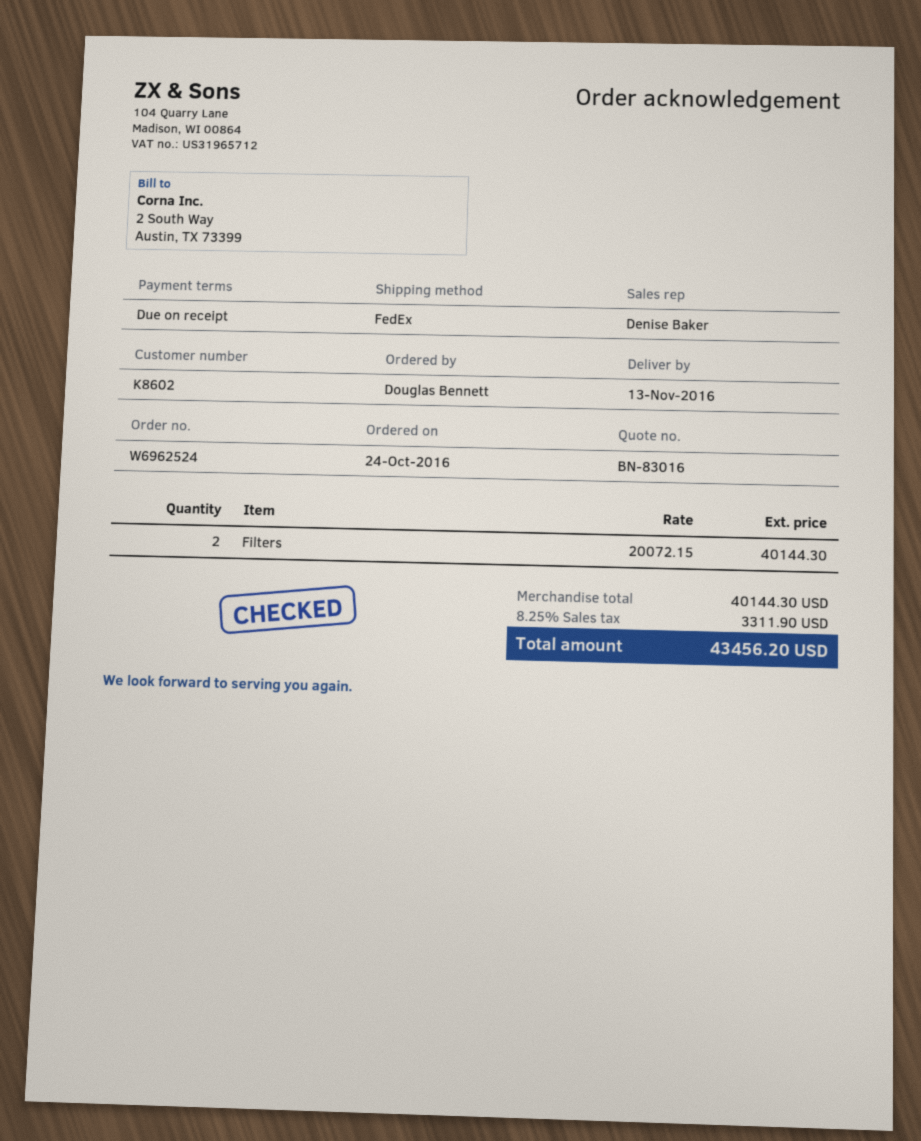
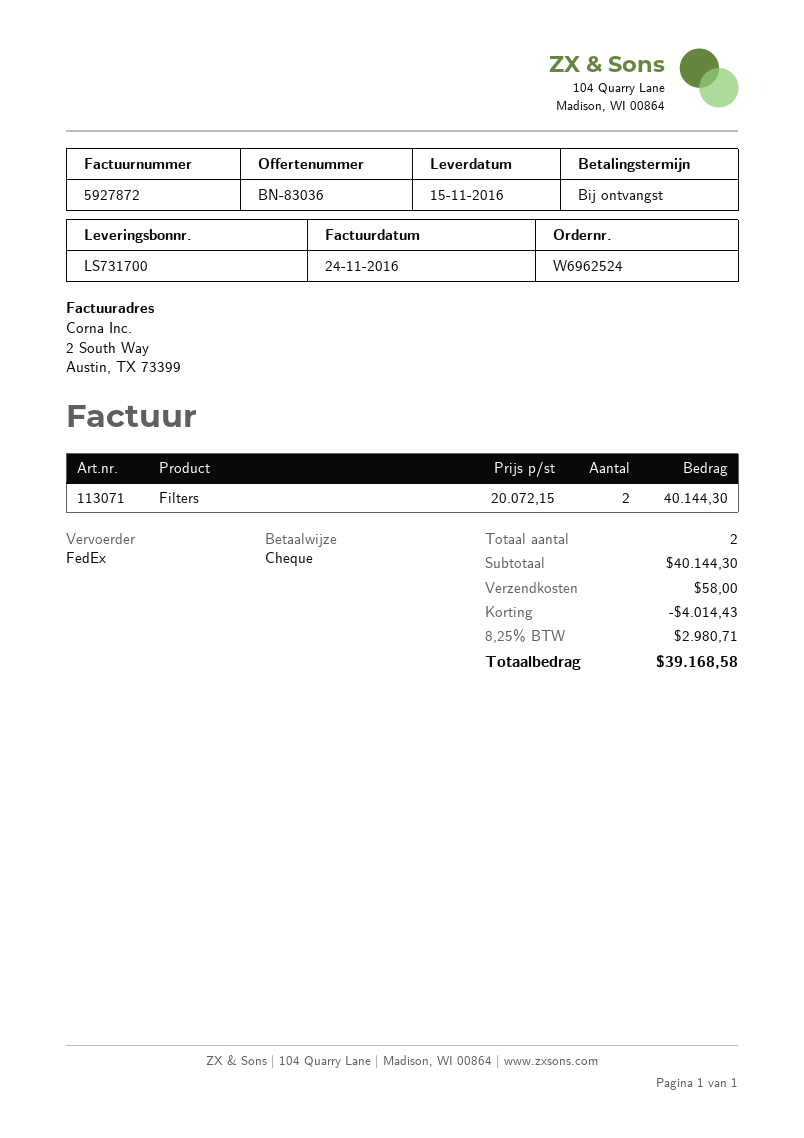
quote number: BN-83016 -> BN-83036
delivery date: 2016-11-13 -> 2016-11-15
discount: none -> 4014.43
shipping: none -> 58.00
tax: 8.25% = 3311.90 -> 8.25% = 2980.71
total: 43456.20 -> 39168.58

